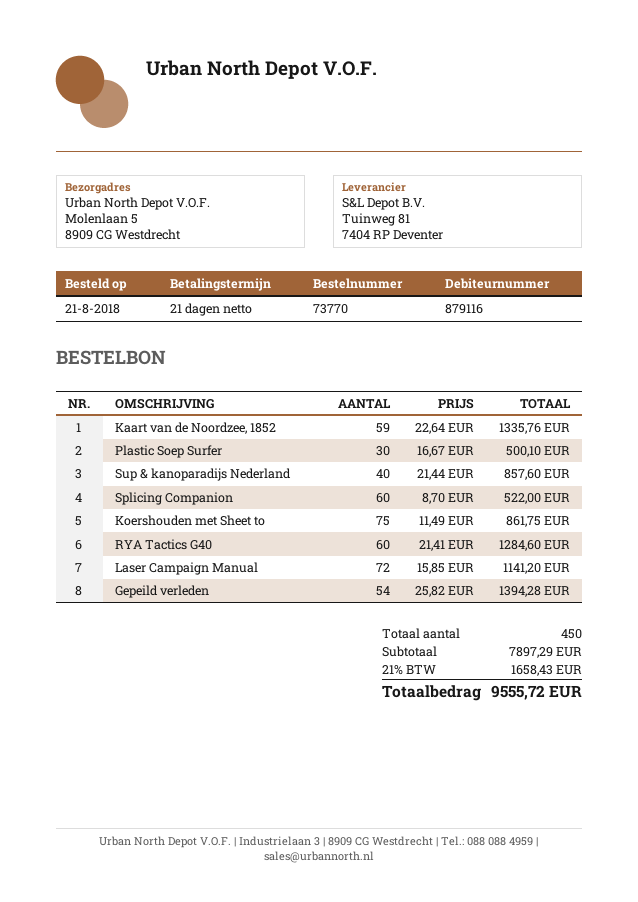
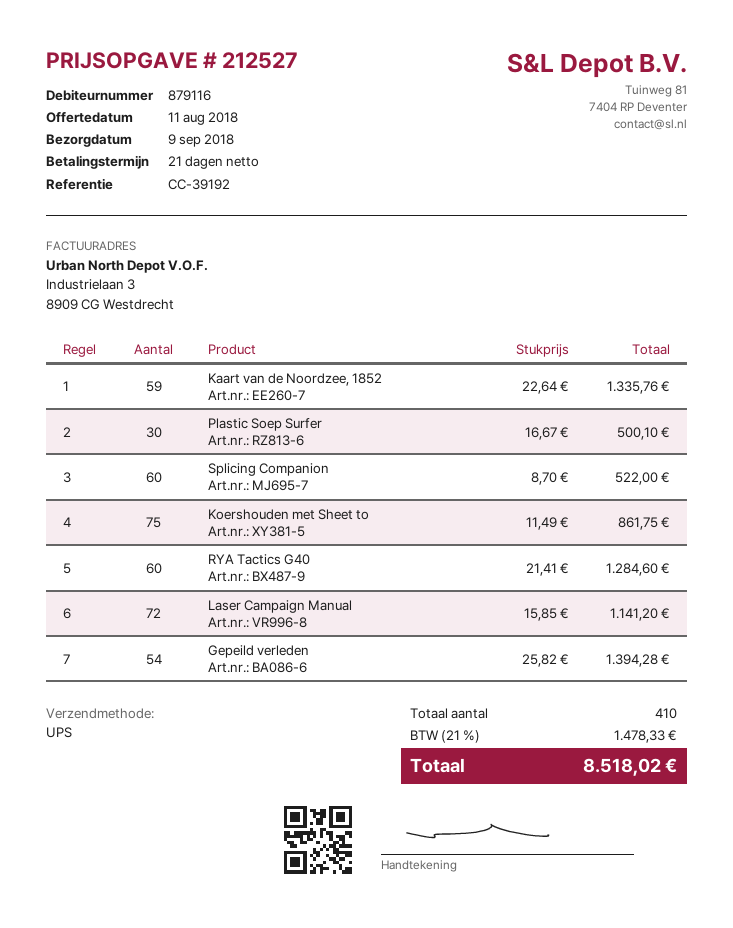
Sup & kanoparadijs Nederland: 40 x 21.44 = 857.60 -> none
total quantity: 450 -> 410
tax: 21% = 1658.43 -> 21% = 1478.33
total: 9555.72 -> 8518.02

